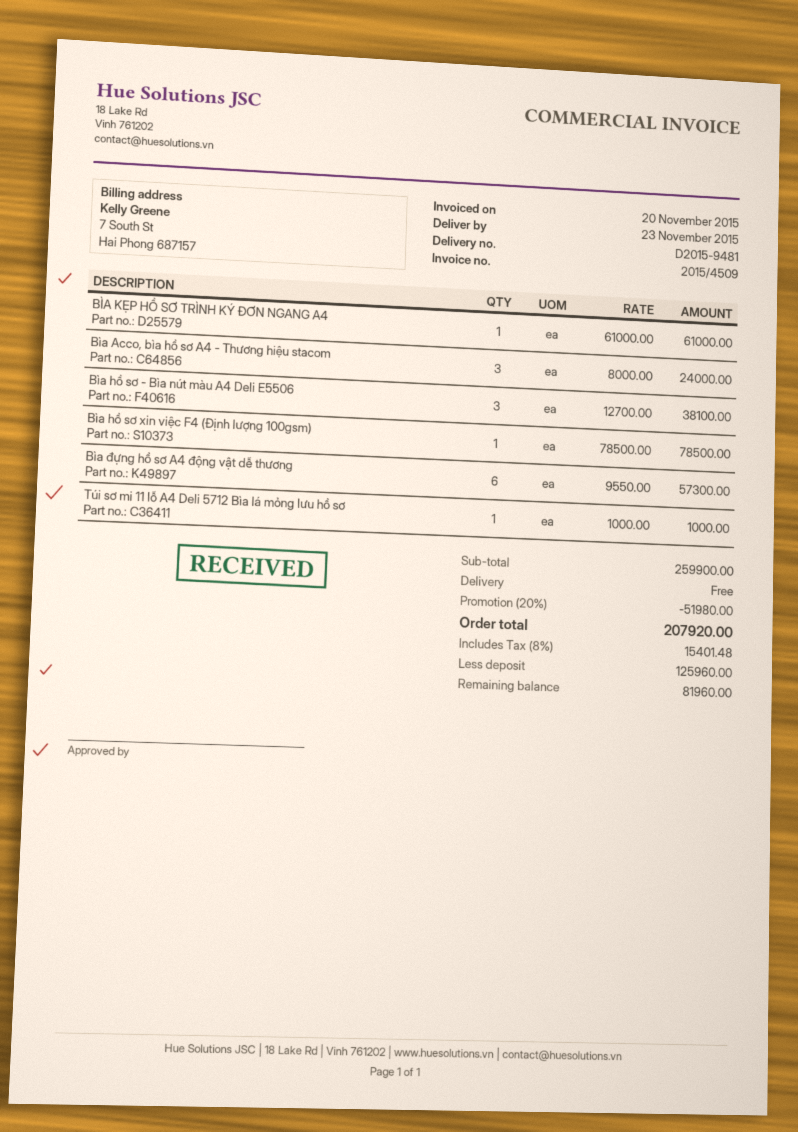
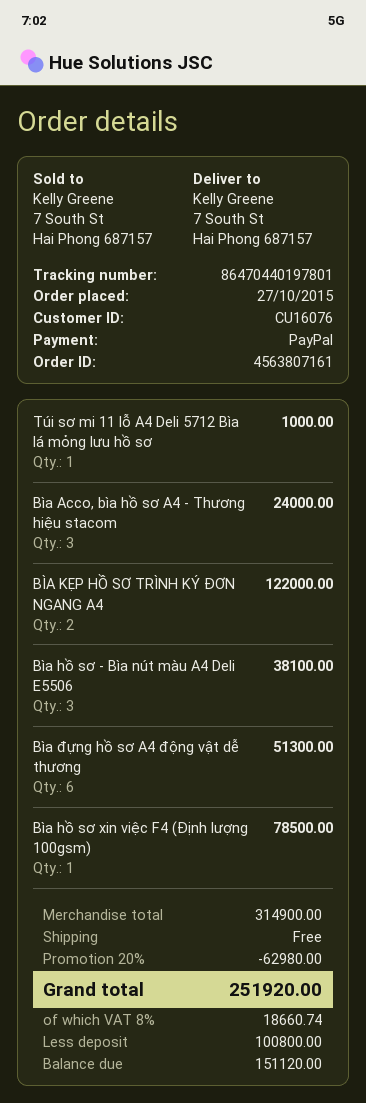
BÌA KẸP HỒ SƠ TRÌNH KÝ ĐƠN NGANG A4: 1 for 61000.00 -> 2 for 122000.00
Bìa đựng hồ sơ A4 động vật dễ thương: 6 for 57300.00 -> 6 for 51300.00
subtotal: 259900.00 -> 314900.00
discount: 20% = 51980.00 -> 20% = 62980.00
tax: 8% = 15401.48 -> 8% = 18660.74
total: 207920.00 -> 251920.00
deposit: 125960.00 -> 100800.00
balance: 81960.00 -> 151120.00

